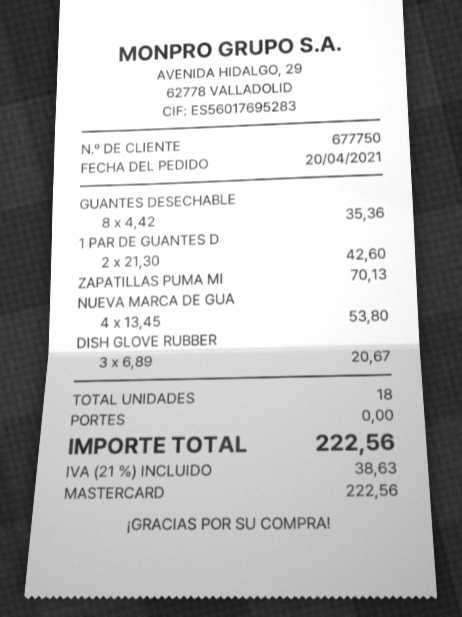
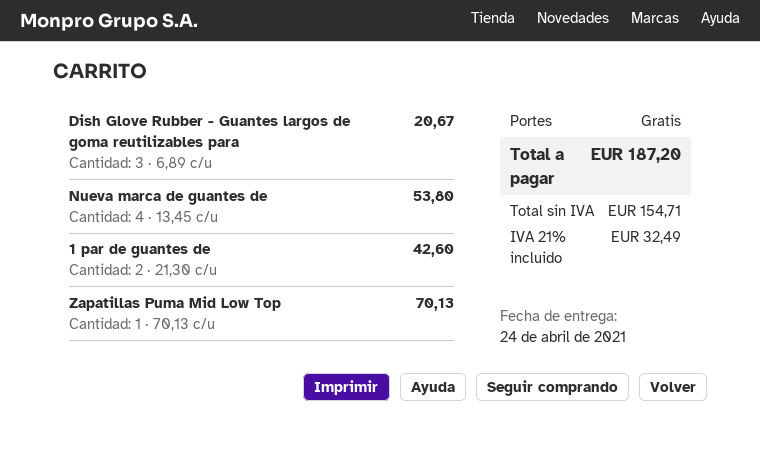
GUANTES DESECHABLE: 8 x 4.42 = 35.36 -> none
tax: 21% = 38.63 -> 21% = 32.49
total: 222.56 -> 187.20

